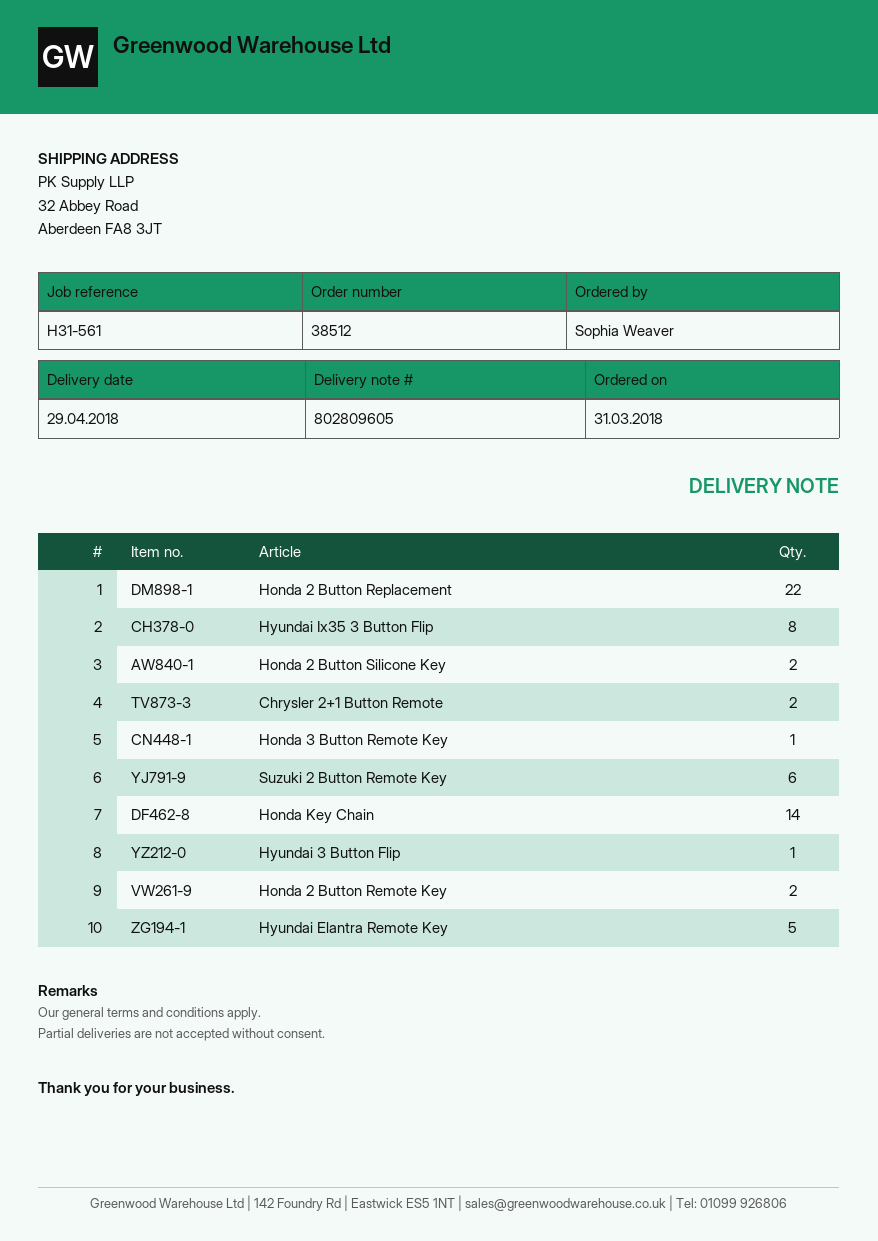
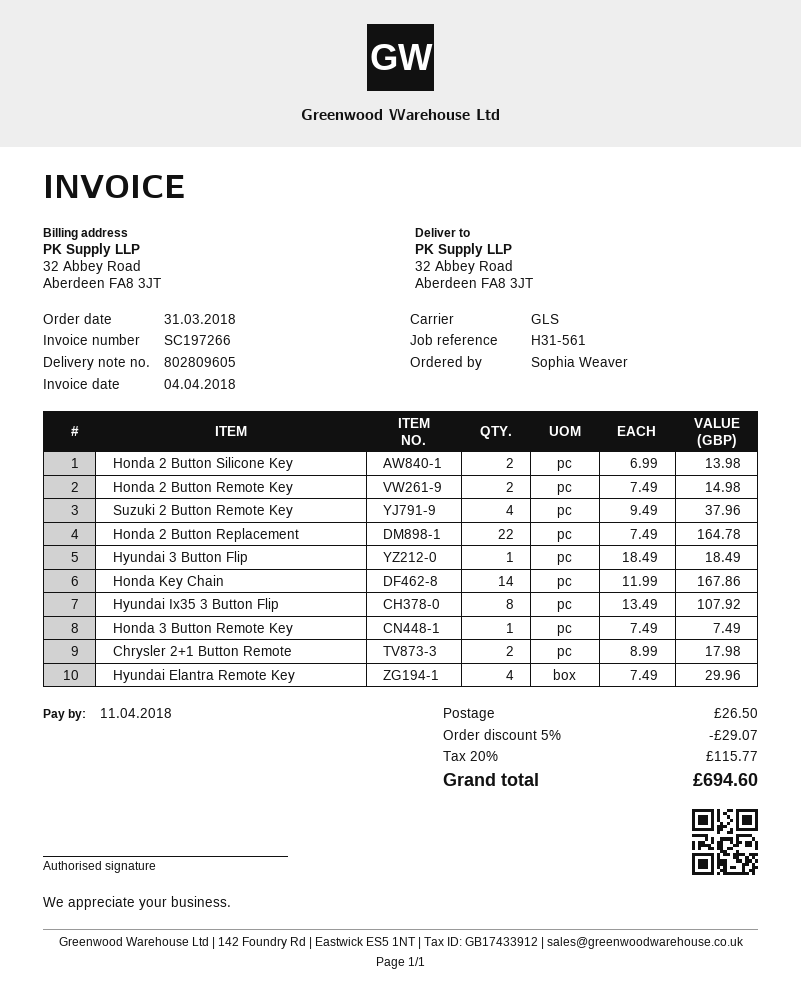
Suzuki 2 Button Remote Key: 6 -> 4
Hyundai Elantra Remote Key: 5 -> 4

